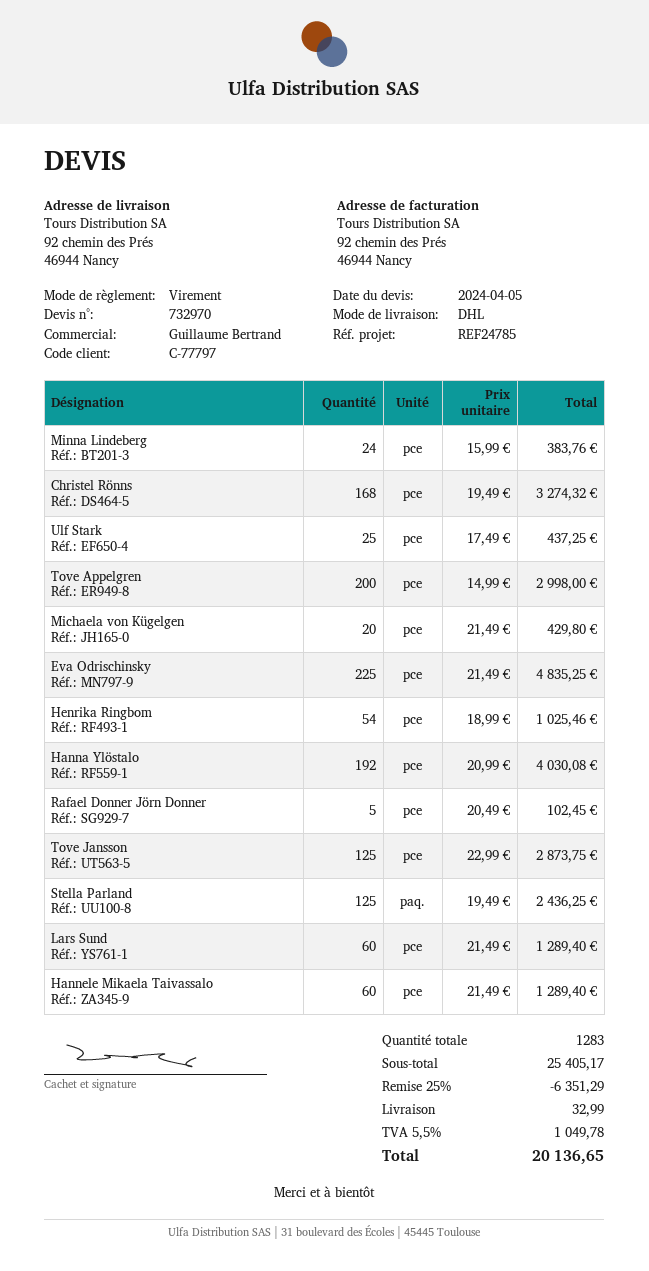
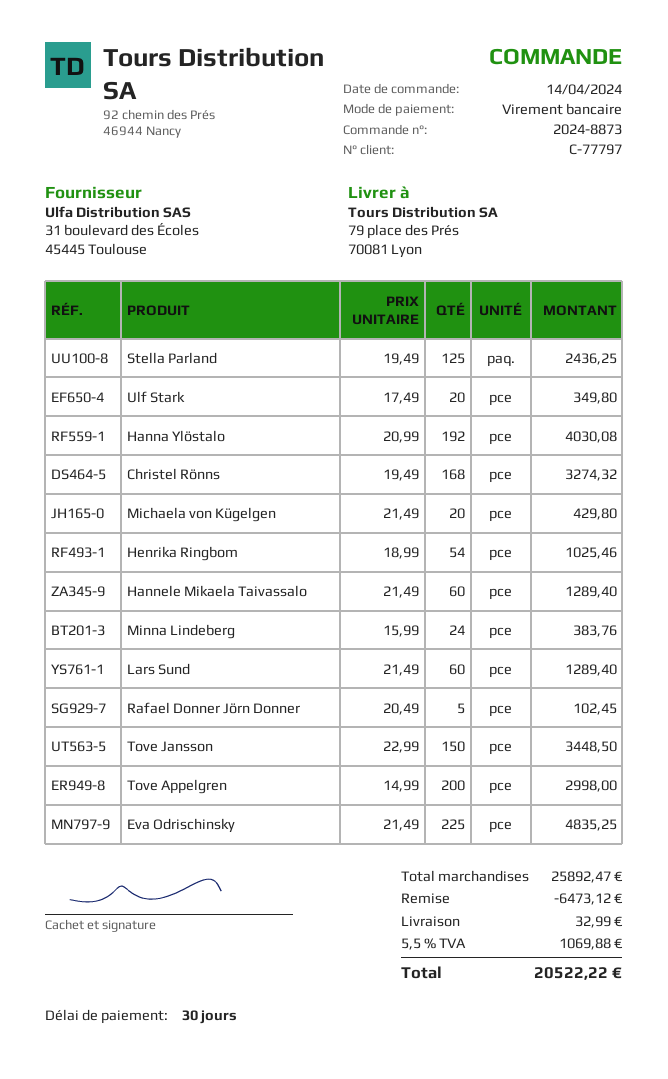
ship to: 92 chemin des Prés, 46944 Nancy -> 79 place des Prés, 70081 Lyon
Ulf Stark: 25 x 17.49 = 437.25 -> 20 x 17.49 = 349.80
Tove Jansson: 125 x 22.99 = 2873.75 -> 150 x 22.99 = 3448.50
subtotal: 25405.17 -> 25892.47
discount: 6351.29 -> 6473.12
tax: 5.5% = 1049.78 -> 5.5% = 1069.88
total: 20136.65 -> 20522.22

